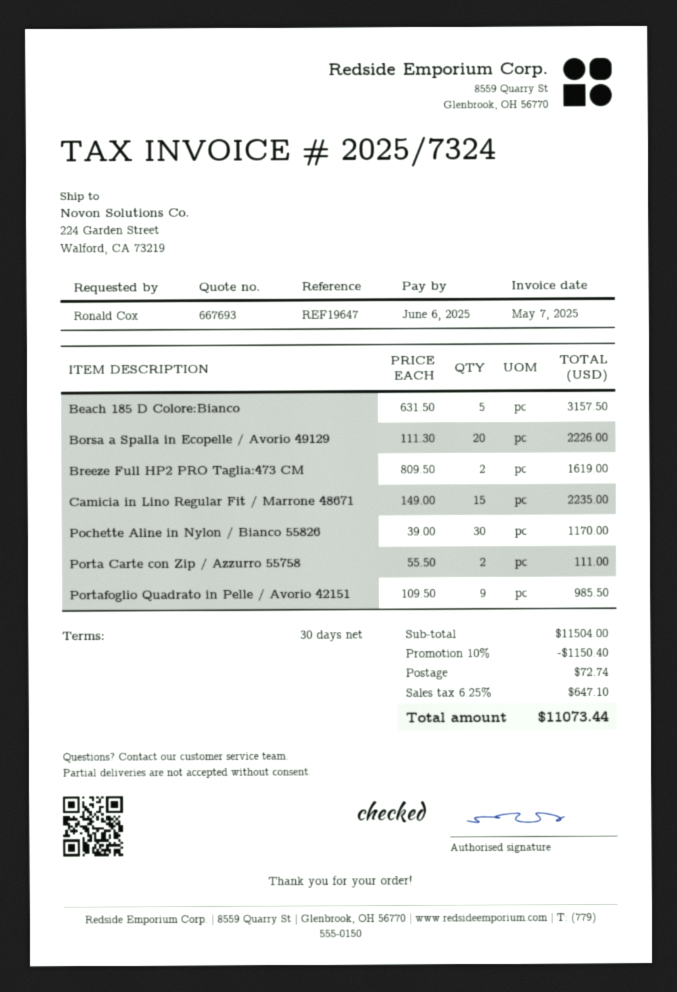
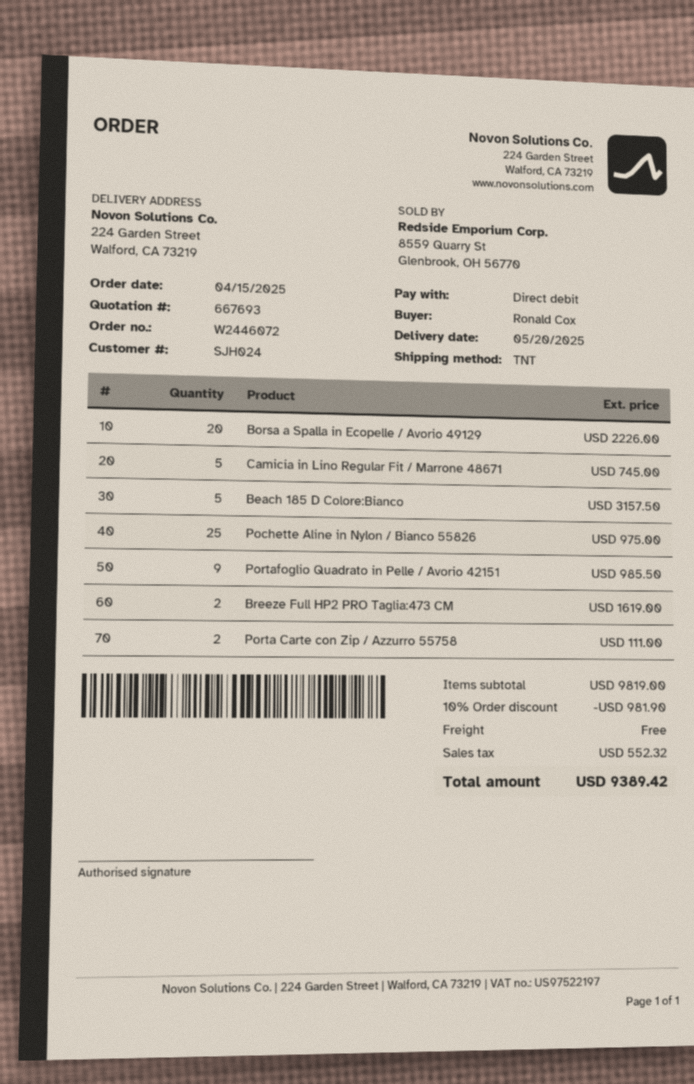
Camicia in Lino Regular Fit / Marrone 48671: 15 for 2235.00 -> 5 for 745.00
Pochette Aline in Nylon / Bianco 55826: 30 for 1170.00 -> 25 for 975.00
subtotal: 11504.00 -> 9819.00
discount: 10% = 1150.40 -> 10% = 981.90
shipping: 72.74 -> 0.00
tax: 647.10 -> 552.32
total: 11073.44 -> 9389.42

